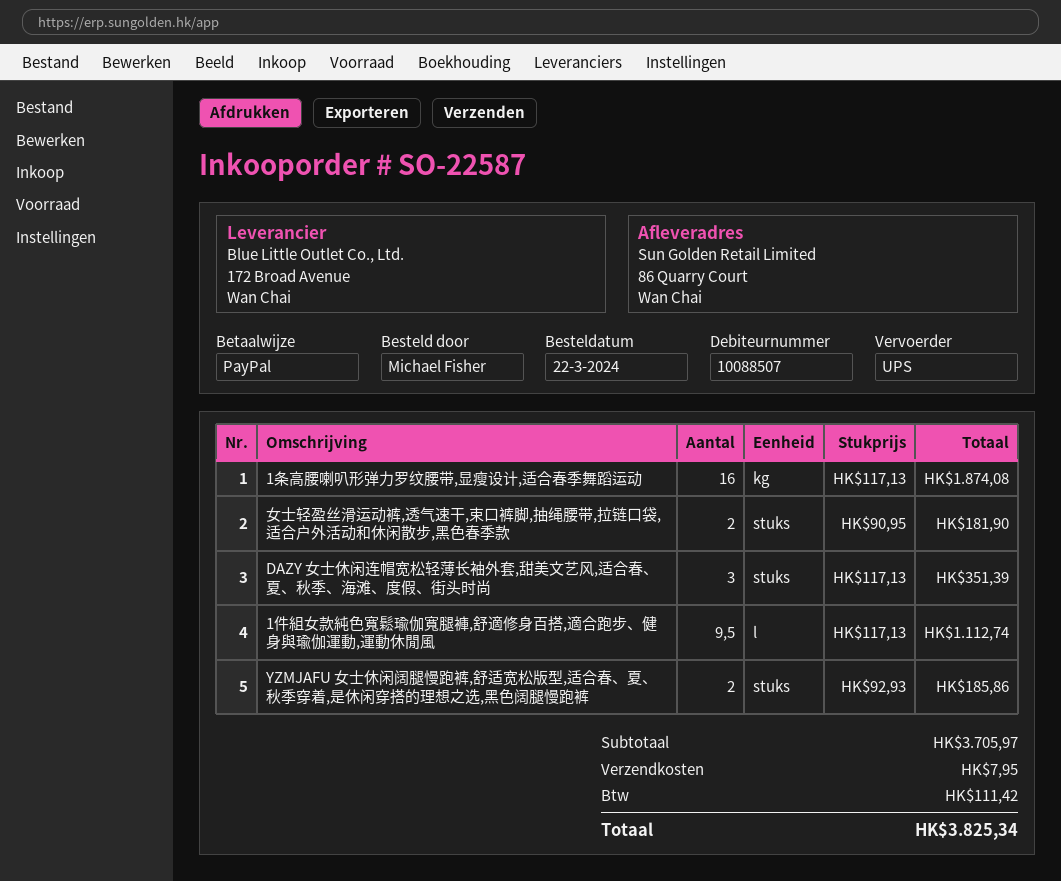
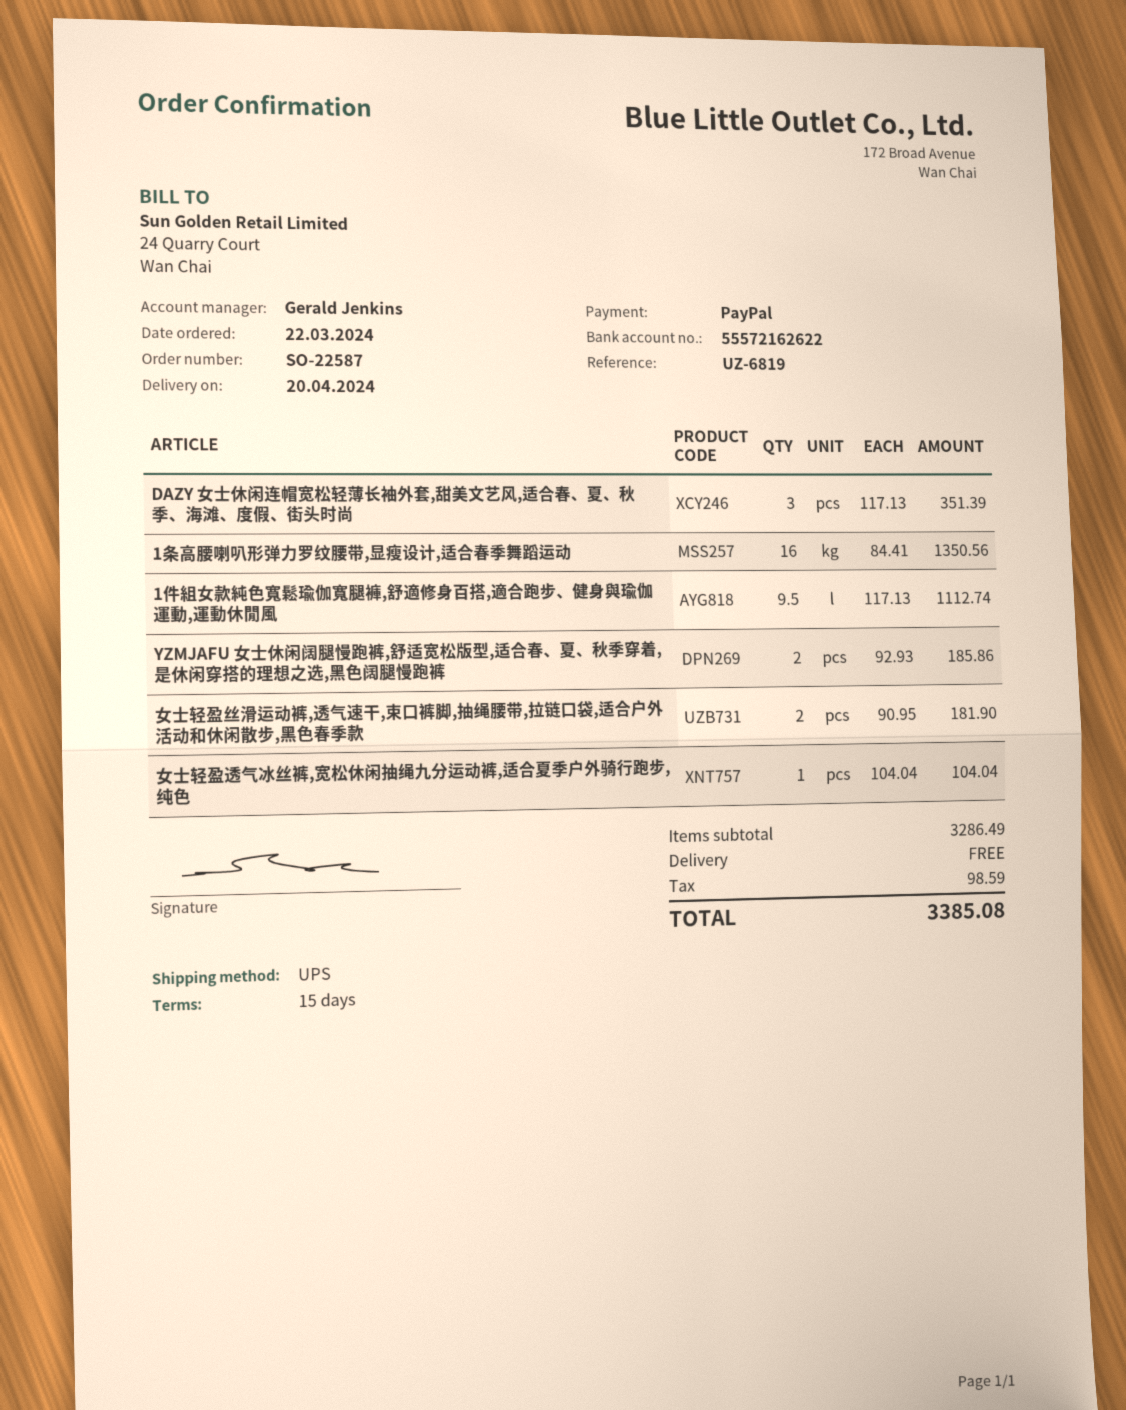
1条高腰喇叭形弹力罗纹腰带,显瘦设计,适合春季舞蹈运动: 16 x 117.13 = 1874.08 -> 16 x 84.41 = 1350.56
女士轻盈透气冰丝裤,宽松休闲抽绳九分运动裤,适合夏季户外骑行跑步,纯色: none -> 1 x 104.04 = 104.04
subtotal: 3705.97 -> 3286.49
shipping: 7.95 -> 0.00
tax: 111.42 -> 98.59
total: 3825.34 -> 3385.08

